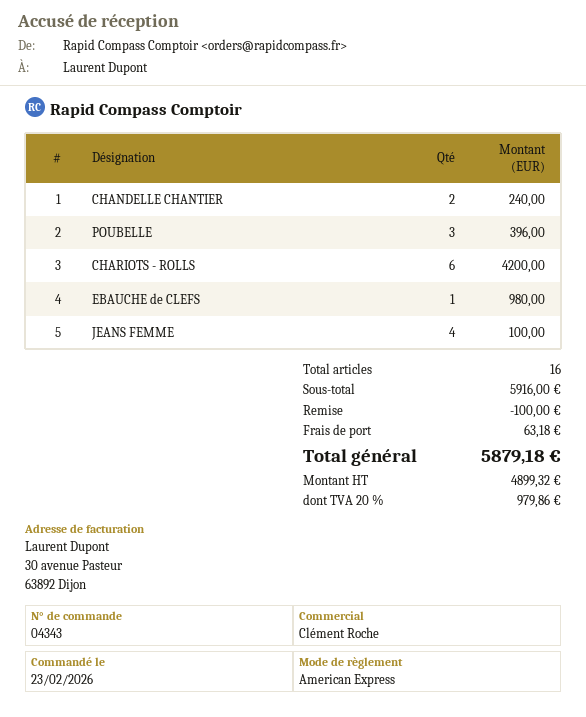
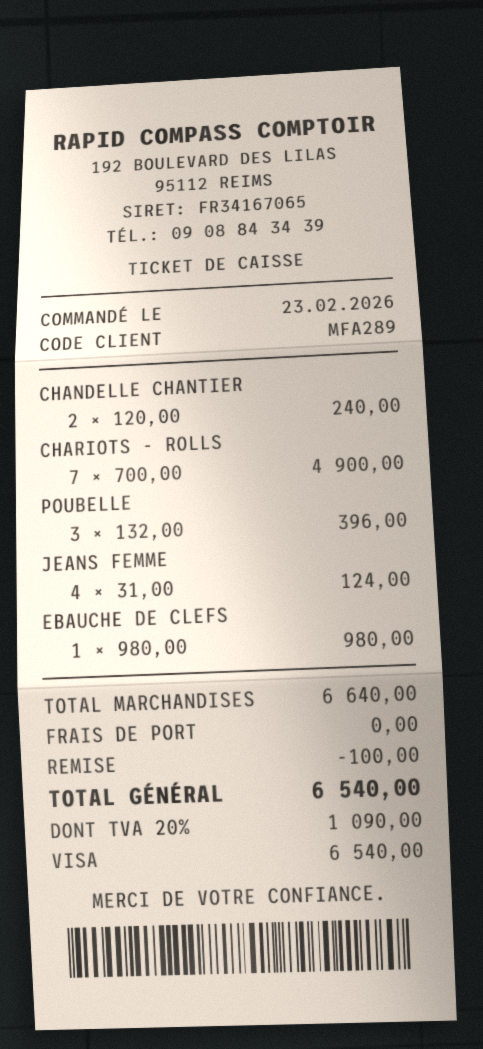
payment method: American Express -> Visa
CHARIOTS - ROLLS: 6 for 4200.00 -> 7 for 4900.00
JEANS FEMME: 4 for 100.00 -> 4 for 124.00
subtotal: 5916.00 -> 6640.00
shipping: 63.18 -> 0.00
tax: 20% = 979.86 -> 20% = 1090.00
total: 5879.18 -> 6540.00

